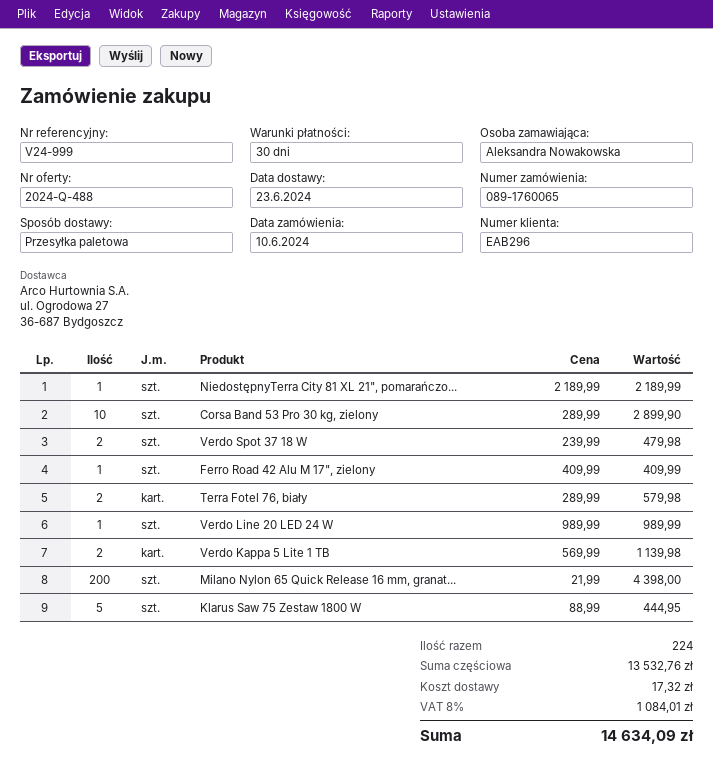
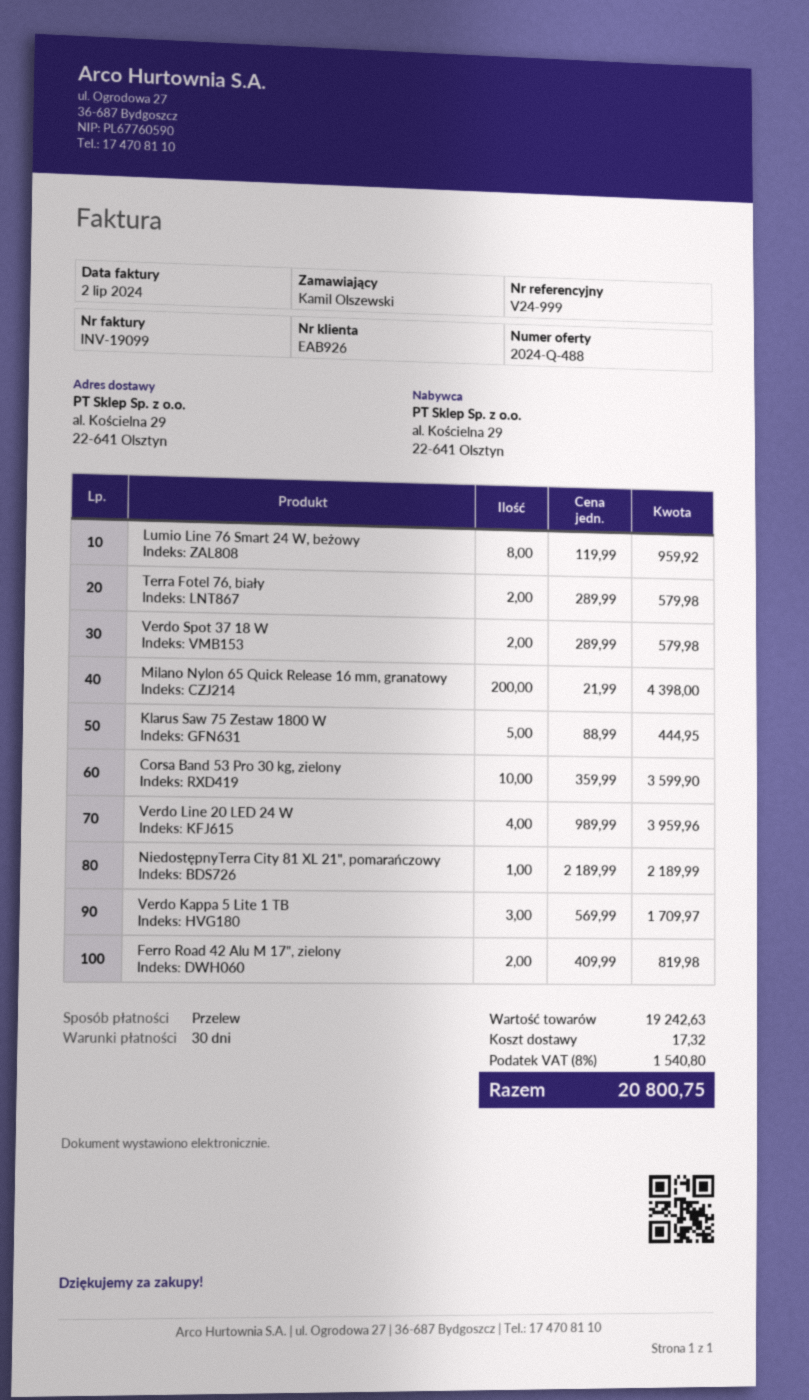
customer number: EAB296 -> EAB926
ordered by: Aleksandra Nowakowska -> Kamil Olszewski
Corsa Band 53 Pro 30 kg, zielony: 10 x 289.99 = 2899.90 -> 10 x 359.99 = 3599.90
Verdo Spot 37 18 W: 2 x 239.99 = 479.98 -> 2 x 289.99 = 579.98
Ferro Road 42 Alu M 17", zielony: 1 x 409.99 = 409.99 -> 2 x 409.99 = 819.98
Verdo Line 20 LED 24 W: 1 x 989.99 = 989.99 -> 4 x 989.99 = 3959.96
Verdo Kappa 5 Lite 1 TB: 2 x 569.99 = 1139.98 -> 3 x 569.99 = 1709.97
Lumio Line 76 Smart 24 W, beżowy: none -> 8 x 119.99 = 959.92
subtotal: 13532.76 -> 19242.63
tax: 8% = 1084.01 -> 8% = 1540.80
total: 14634.09 -> 20800.75

